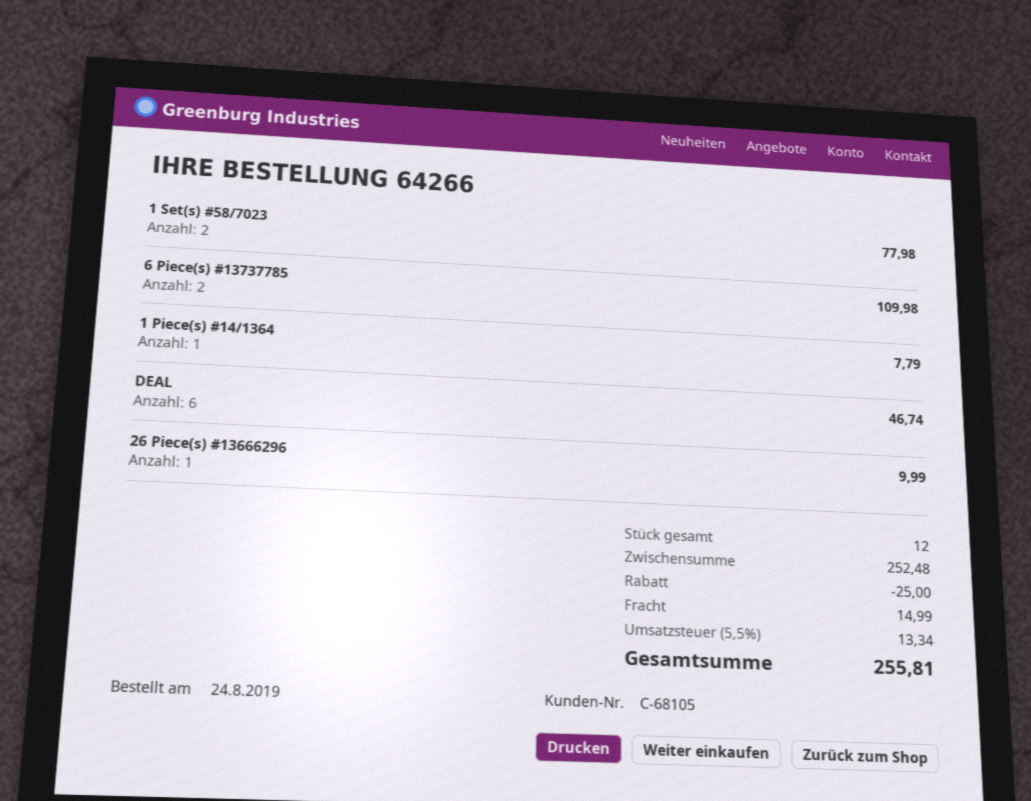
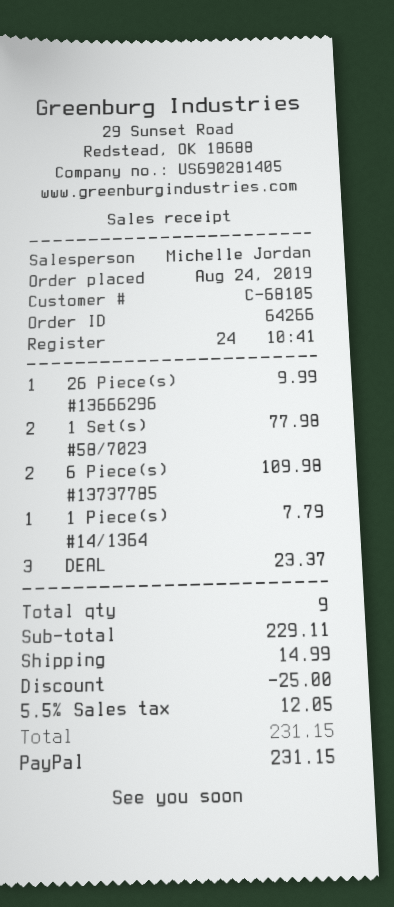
DEAL: 6 for 46.74 -> 3 for 23.37
total quantity: 12 -> 9
subtotal: 252.48 -> 229.11
tax: 5.5% = 13.34 -> 5.5% = 12.05
total: 255.81 -> 231.15

